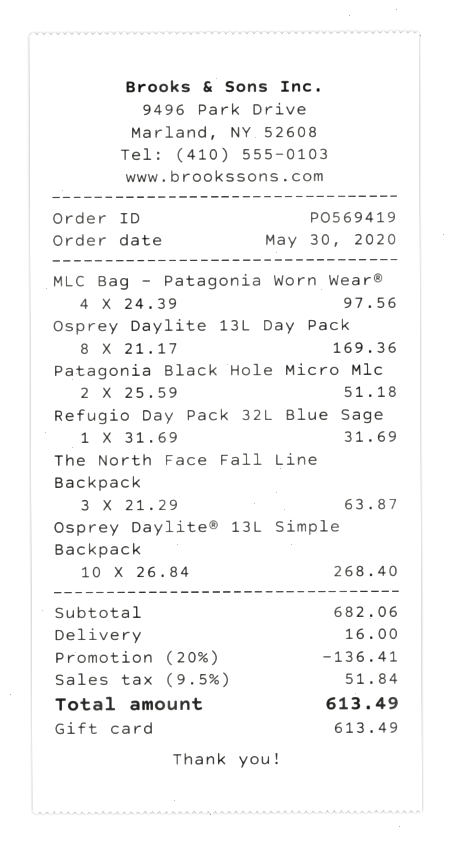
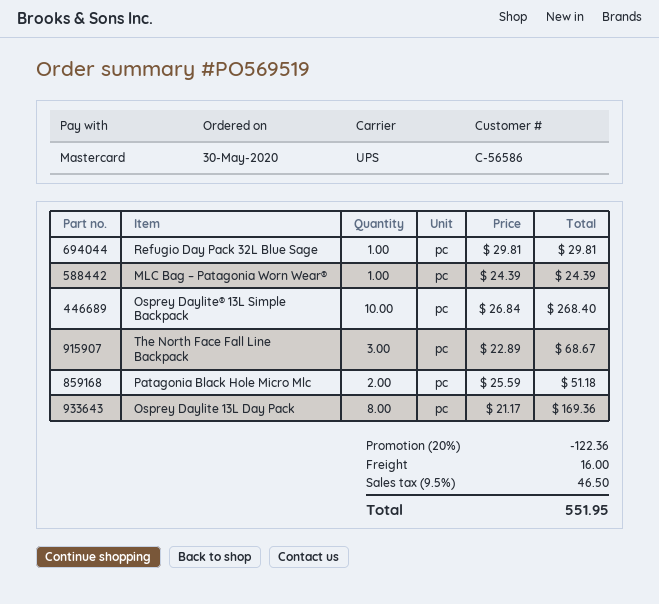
order number: PO569419 -> PO569519
payment method: gift card -> Mastercard
MLC Bag – Patagonia Worn Wear®: 4 x 24.39 = 97.56 -> 1 x 24.39 = 24.39
Refugio Day Pack 32L Blue Sage: 1 x 31.69 = 31.69 -> 1 x 29.81 = 29.81
The North Face Fall Line Backpack: 3 x 21.29 = 63.87 -> 3 x 22.89 = 68.67
discount: 20% = 136.41 -> 20% = 122.36
tax: 9.5% = 51.84 -> 9.5% = 46.50
total: 613.49 -> 551.95

